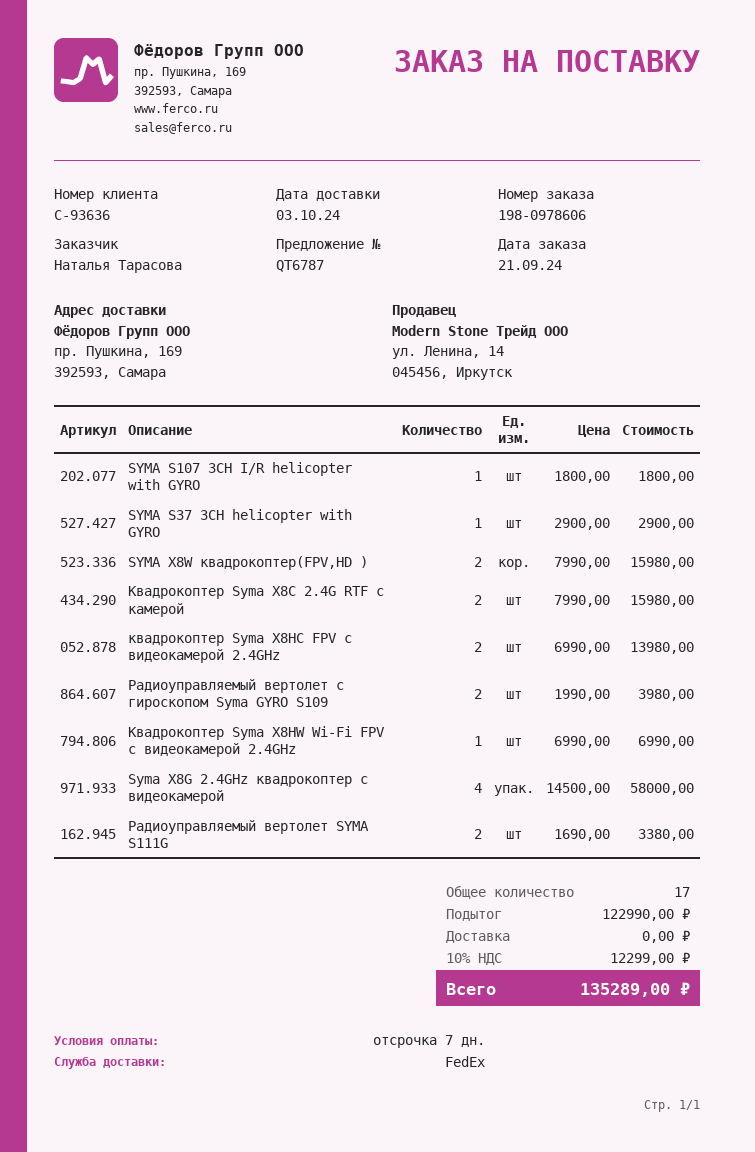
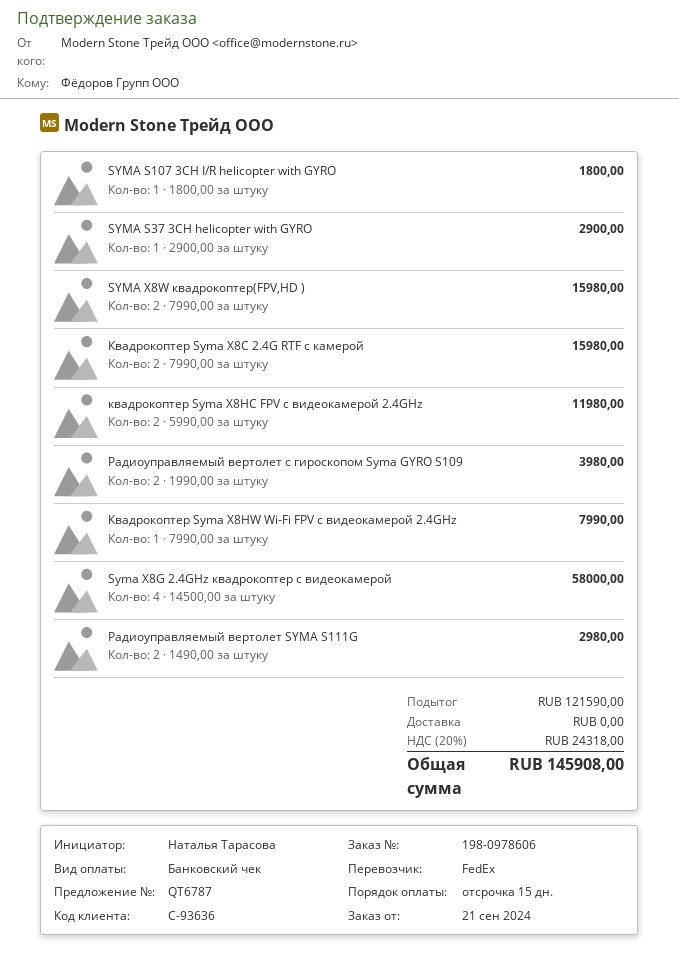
payment terms: 7 days -> 15 days
квадрокоптер Syma X8HC FPV с видеокамерой 2.4GHz: 2 x 6990.00 = 13980.00 -> 2 x 5990.00 = 11980.00
Квадрокоптер Syma X8HW Wi-Fi FPV с видеокамерой 2.4GHz: 1 x 6990.00 = 6990.00 -> 1 x 7990.00 = 7990.00
Радиоуправляемый вертолет SYMA S111G: 2 x 1690.00 = 3380.00 -> 2 x 1490.00 = 2980.00
subtotal: 122990.00 -> 121590.00
tax: 10% = 12299.00 -> 20% = 24318.00
total: 135289.00 -> 145908.00

